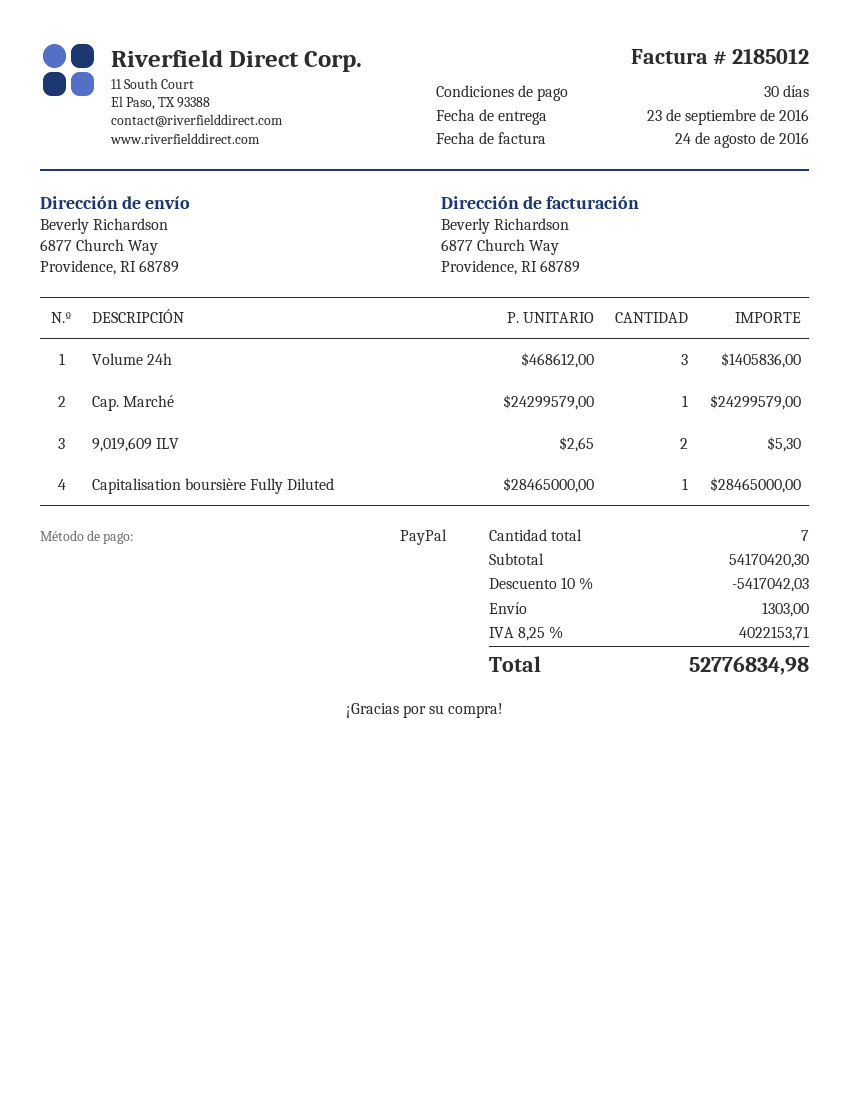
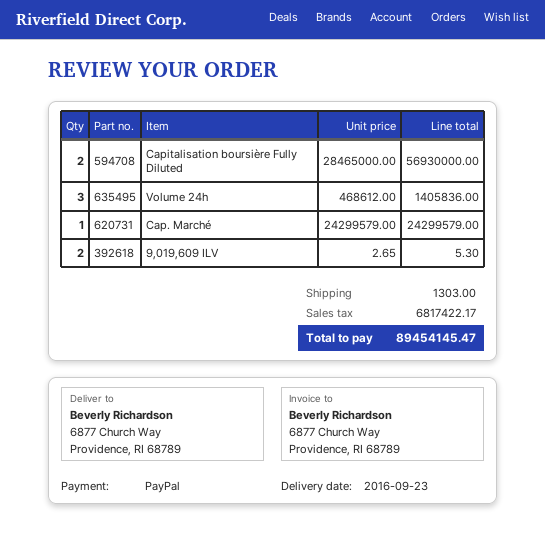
Capitalisation boursière Fully Diluted: 1 x 28465000.00 = 28465000.00 -> 2 x 28465000.00 = 56930000.00
discount: 10% = 5417042.03 -> none
tax: 4022153.71 -> 6817422.17
total: 52776834.98 -> 89454145.47

